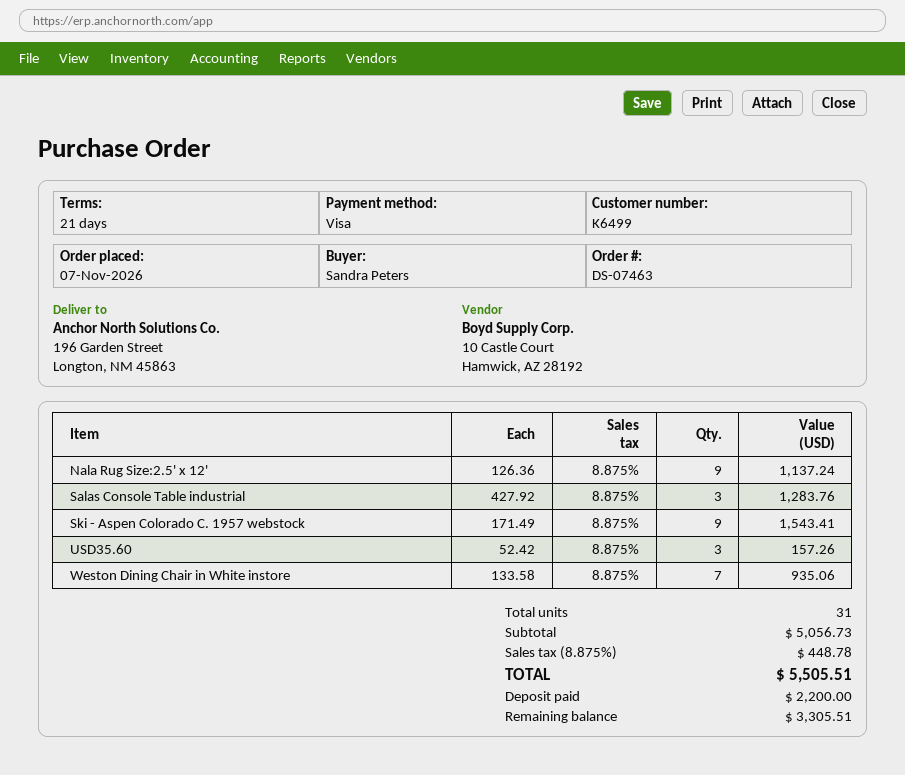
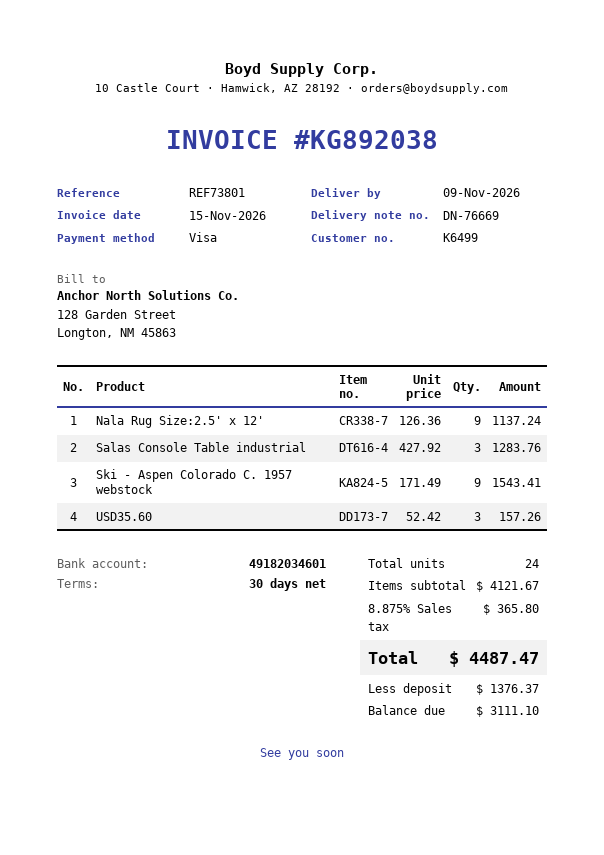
payment terms: 21 days -> 30 days
Weston Dining Chair in White instore: 7 x 133.58 = 935.06 -> none
total quantity: 31 -> 24
subtotal: 5056.73 -> 4121.67
tax: 8.875% = 448.78 -> 8.875% = 365.80
total: 5505.51 -> 4487.47
deposit: 2200.00 -> 1376.37
balance: 3305.51 -> 3111.10

